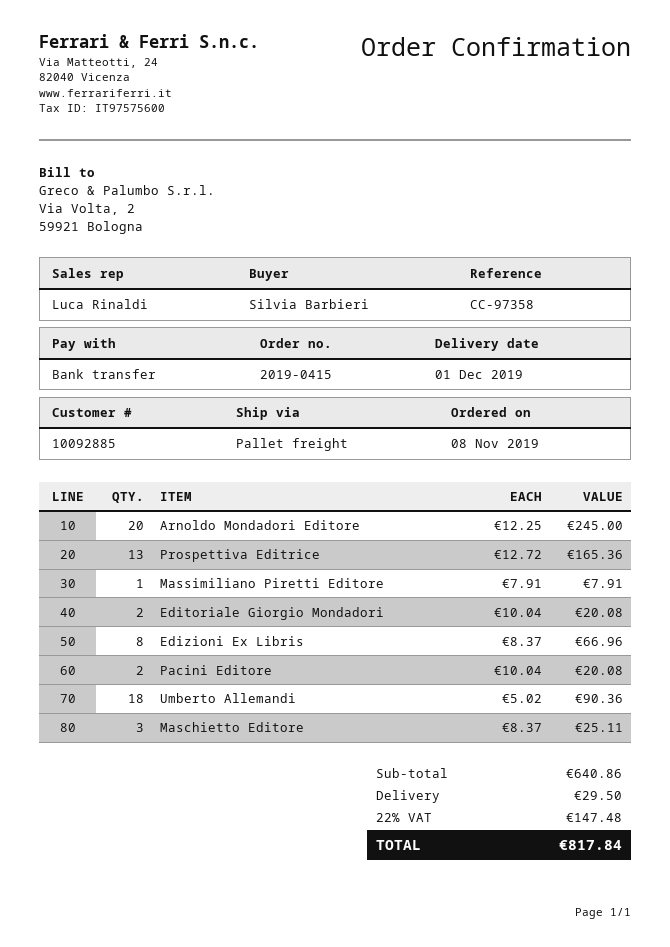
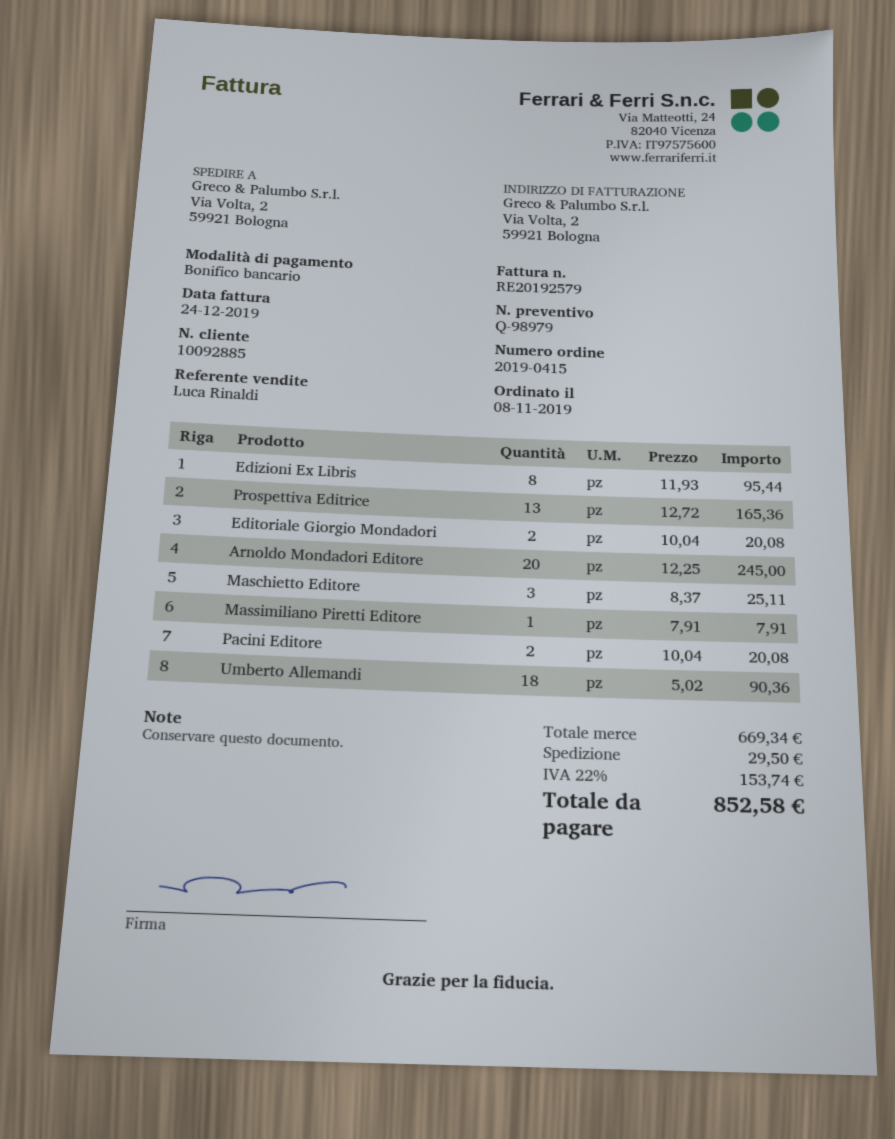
Edizioni Ex Libris: 8 x 8.37 = 66.96 -> 8 x 11.93 = 95.44
subtotal: 640.86 -> 669.34
tax: 22% = 147.48 -> 22% = 153.74
total: 817.84 -> 852.58

